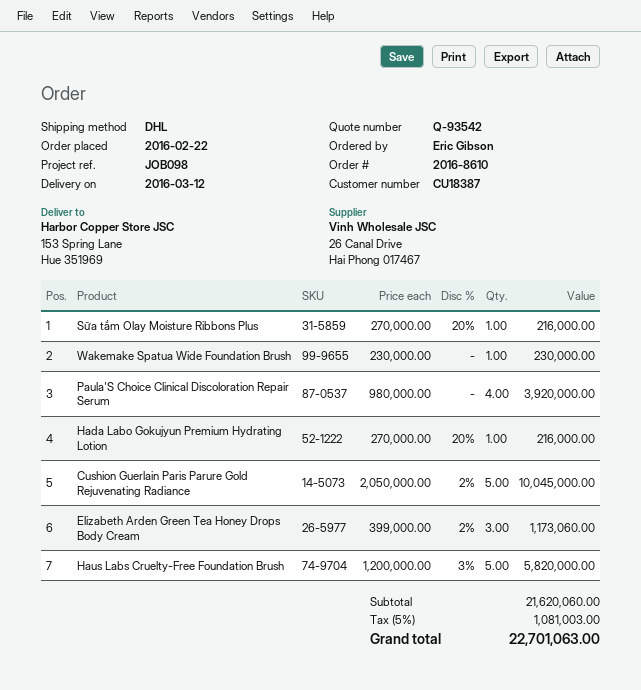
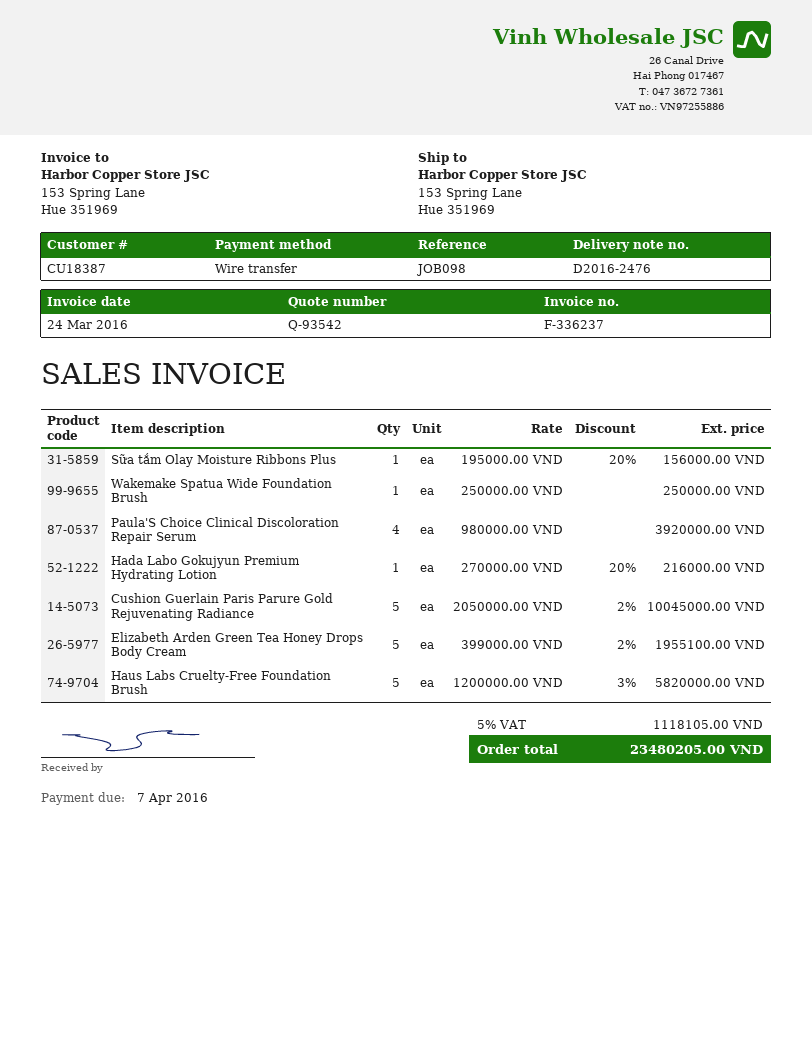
Sữa tắm Olay Moisture Ribbons Plus: 1 x 270000.00 - 20% = 216000.00 -> 1 x 195000.00 - 20% = 156000.00
Wakemake Spatua Wide Foundation Brush: 1 x 230000.00 = 230000.00 -> 1 x 250000.00 = 250000.00
Elizabeth Arden Green Tea Honey Drops Body Cream: 3 x 399000.00 - 2% = 1173060.00 -> 5 x 399000.00 - 2% = 1955100.00
tax: 5% = 1081003.00 -> 5% = 1118105.00
total: 22701063.00 -> 23480205.00

